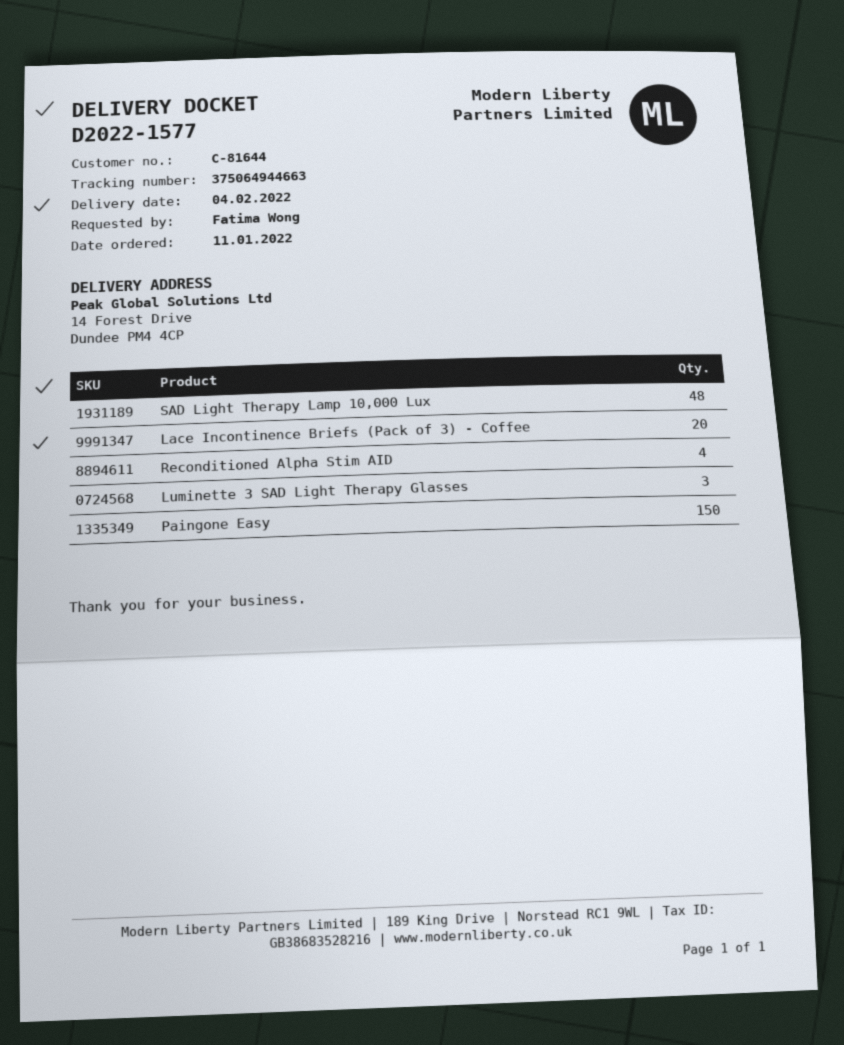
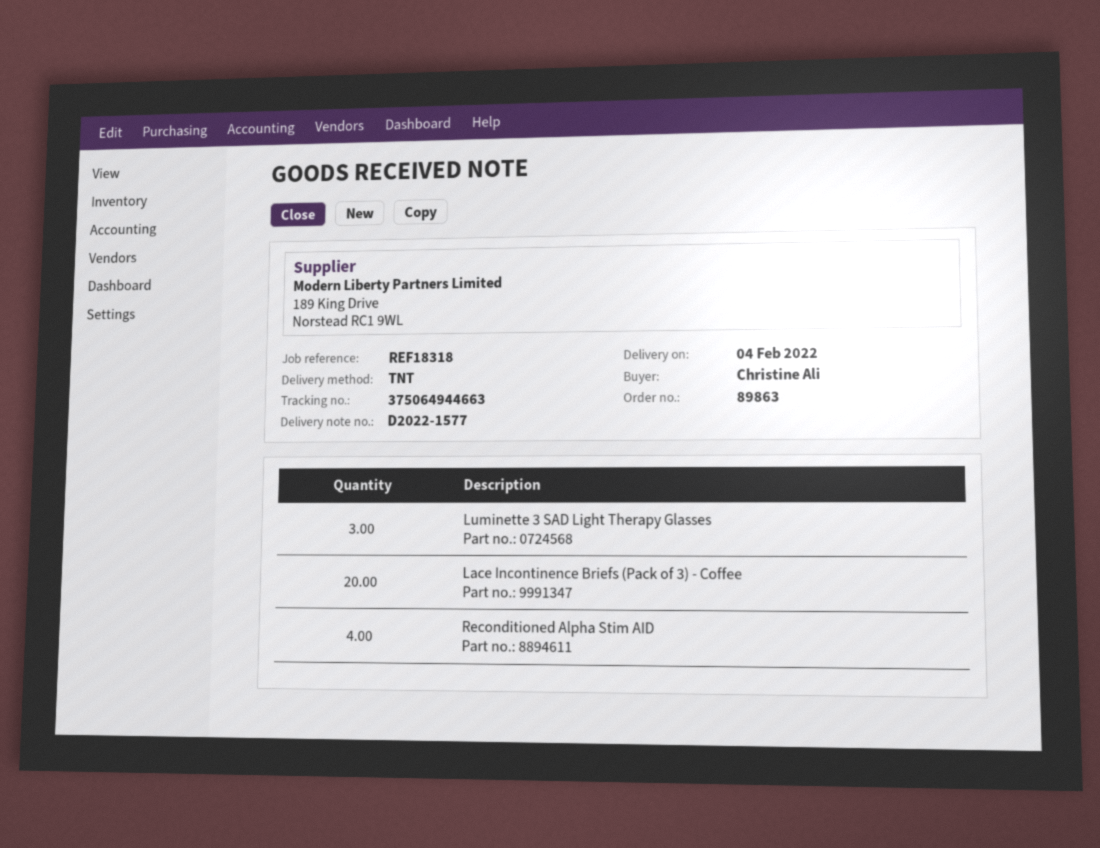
ordered by: Fatima Wong -> Christine Ali
SAD Light Therapy Lamp 10,000 Lux: 48 -> none
Paingone Easy: 150 -> none

